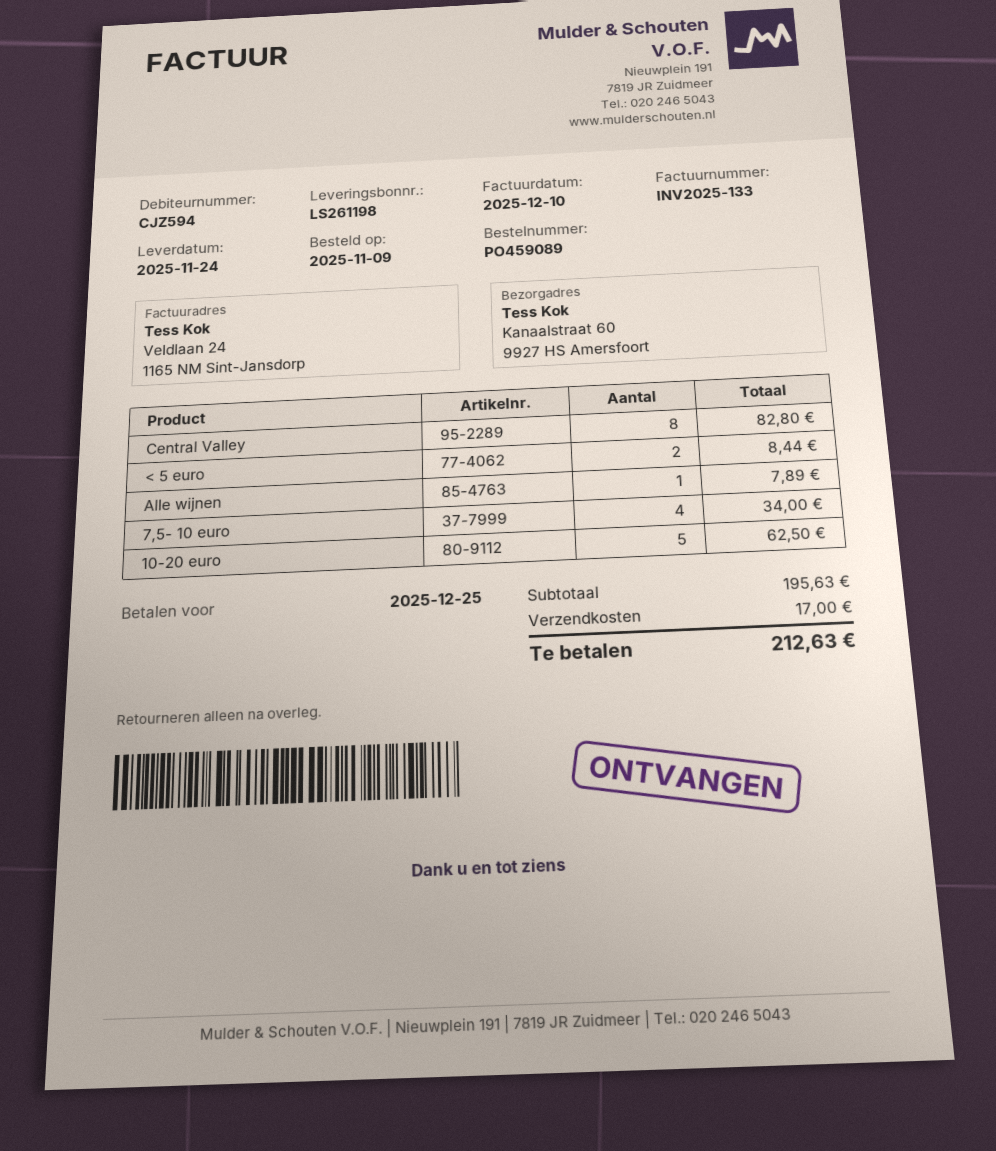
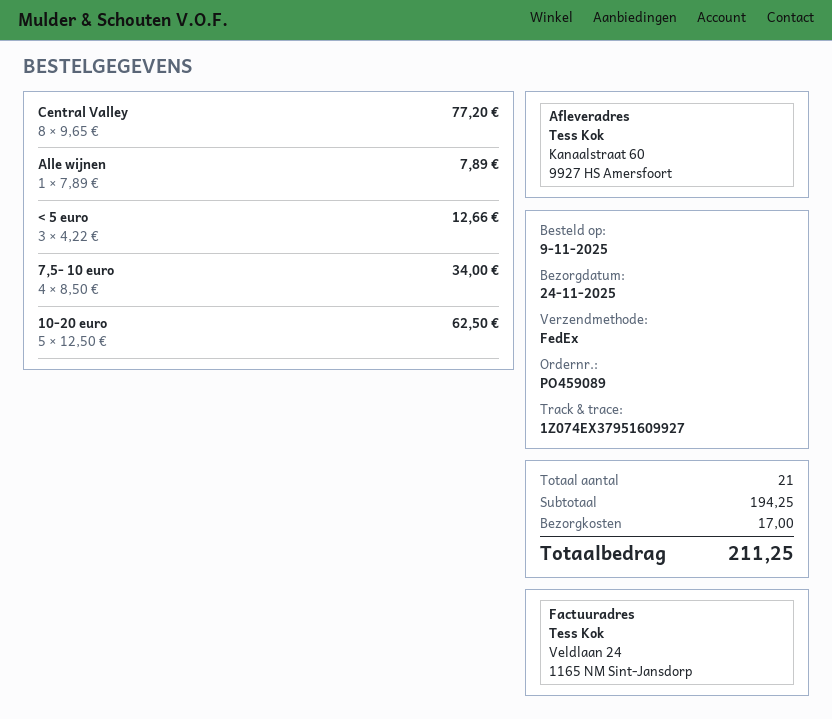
Central Valley: 8 for 82.80 -> 8 for 77.20
< 5 euro: 2 for 8.44 -> 3 for 12.66
subtotal: 195.63 -> 194.25
total: 212.63 -> 211.25

